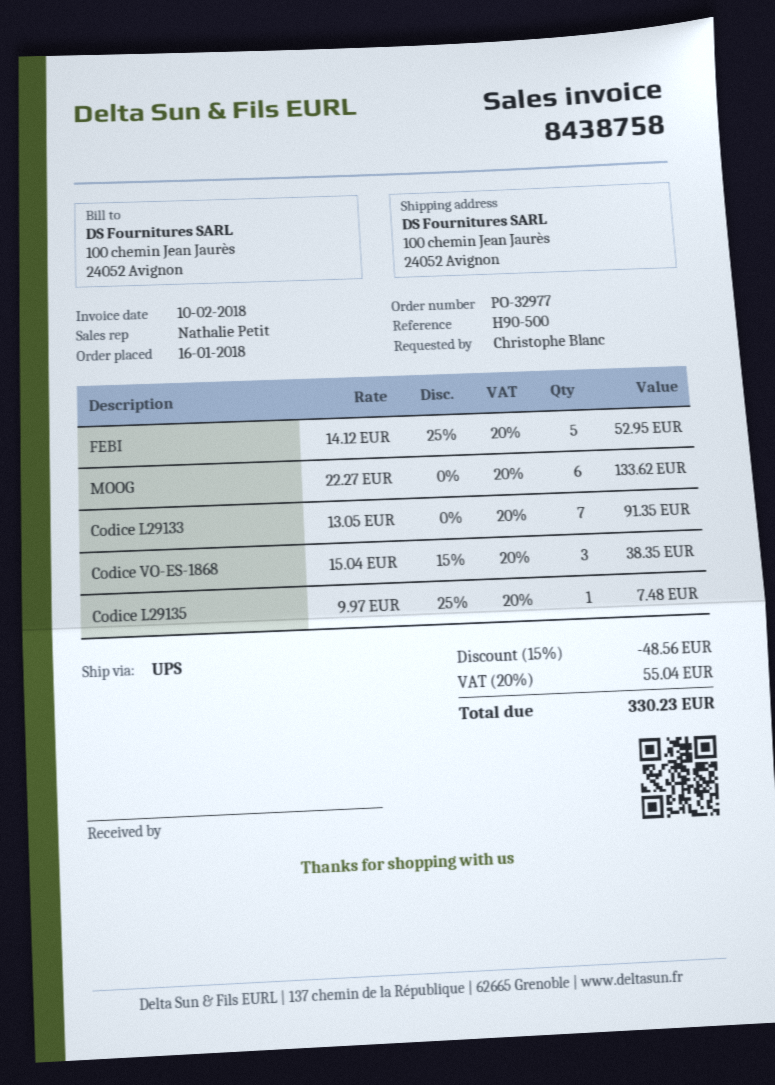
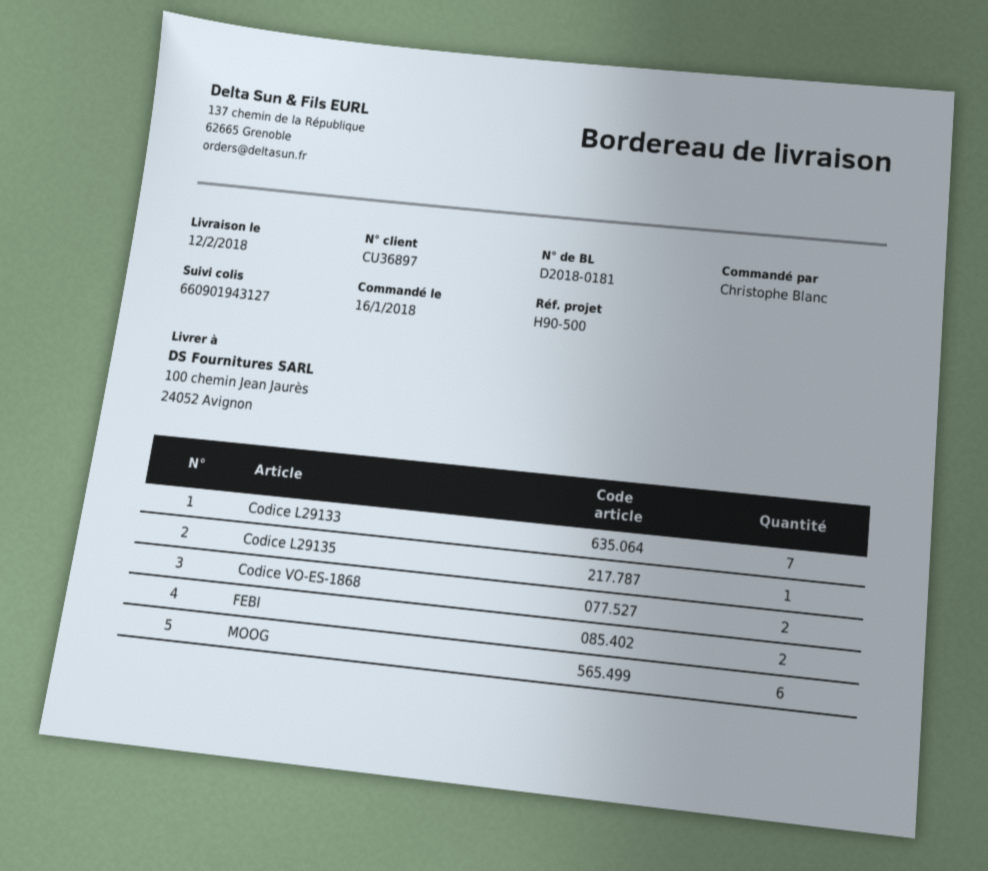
FEBI: 5 -> 2
Codice VO-ES-1868: 3 -> 2

